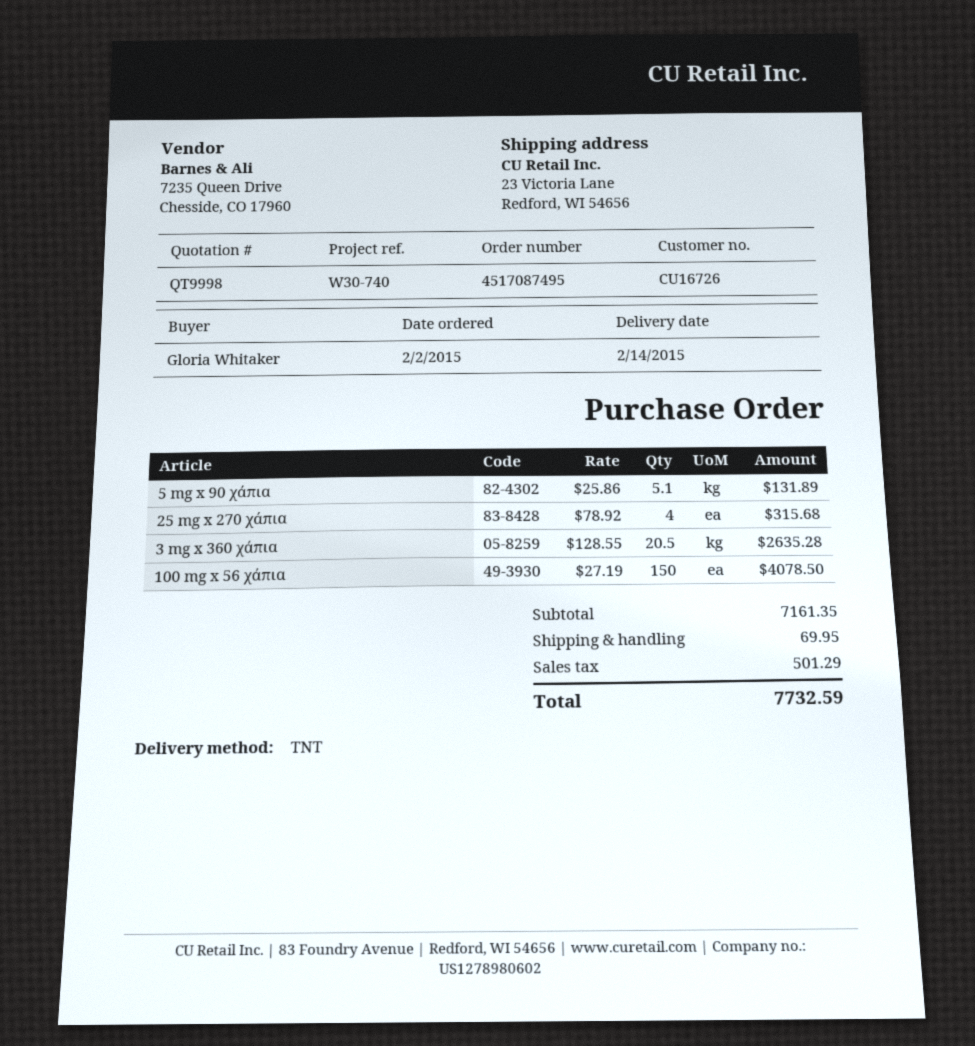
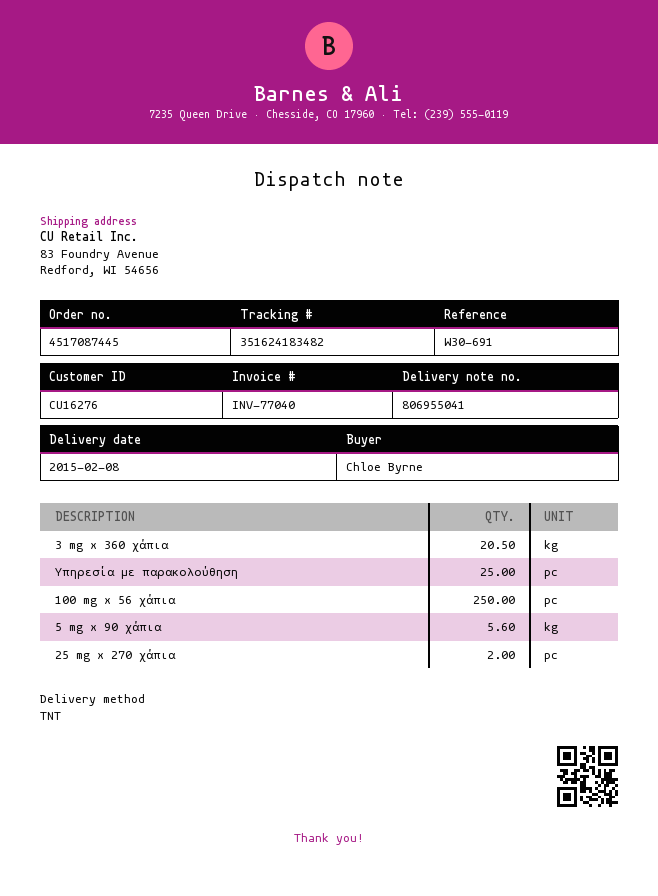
order number: 4517087495 -> 4517087445
delivery date: 2015-02-14 -> 2015-02-08
customer number: CU16726 -> CU16276
reference: W30-740 -> W30-691
ordered by: Gloria Whitaker -> Chloe Byrne
ship to: 23 Victoria Lane, Redford, WI 54656 -> 83 Foundry Avenue, Redford, WI 54656
5 mg x 90 χάπια: 5.1 -> 5.6
25 mg x 270 χάπια: 4 -> 2
100 mg x 56 χάπια: 150 -> 250
Υπηρεσία με παρακολούθηση: none -> 25

